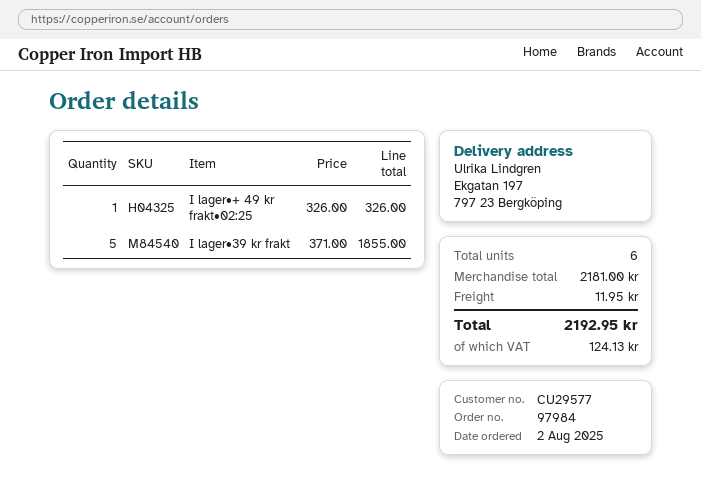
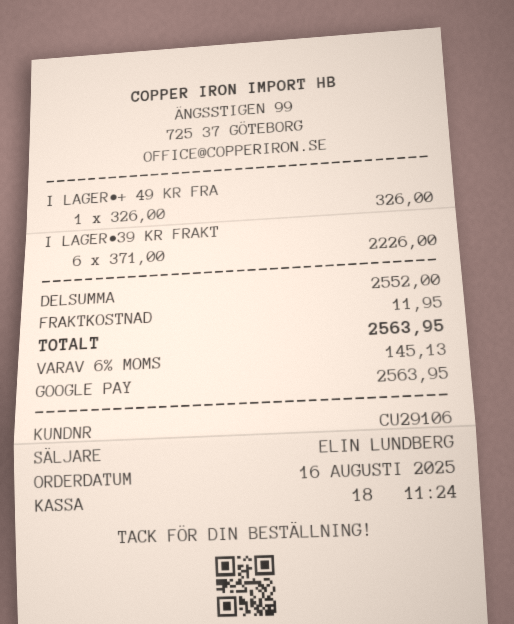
order date: 2025-08-02 -> 2025-08-16
customer number: CU29577 -> CU29106
I lager•39 kr frakt: 5 x 371.00 = 1855.00 -> 6 x 371.00 = 2226.00
subtotal: 2181.00 -> 2552.00
tax: 124.13 -> 145.13
total: 2192.95 -> 2563.95

